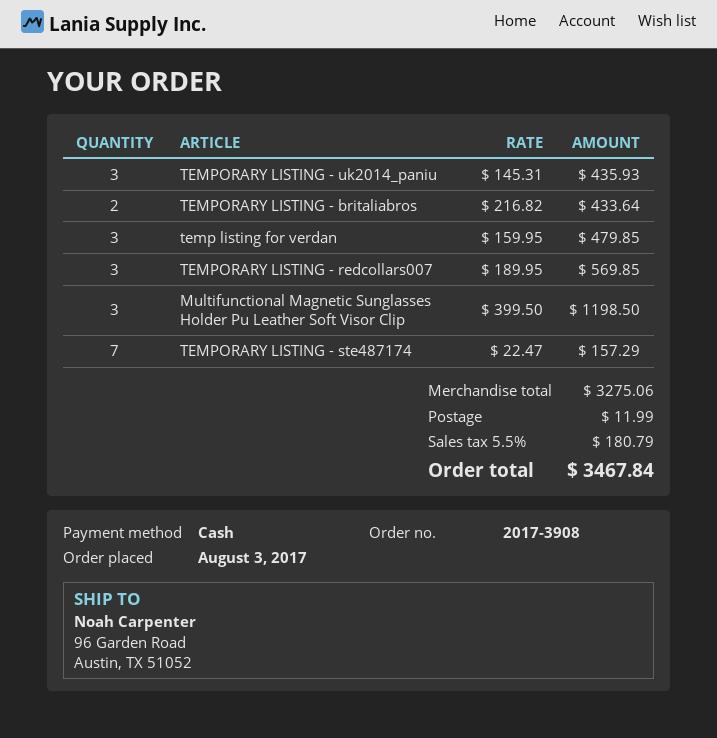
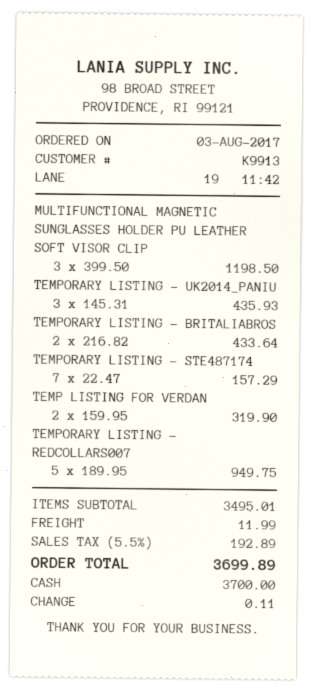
temp listing for verdan: 3 x 159.95 = 479.85 -> 2 x 159.95 = 319.90
TEMPORARY LISTING - redcollars007: 3 x 189.95 = 569.85 -> 5 x 189.95 = 949.75
subtotal: 3275.06 -> 3495.01
tax: 5.5% = 180.79 -> 5.5% = 192.89
total: 3467.84 -> 3699.89

